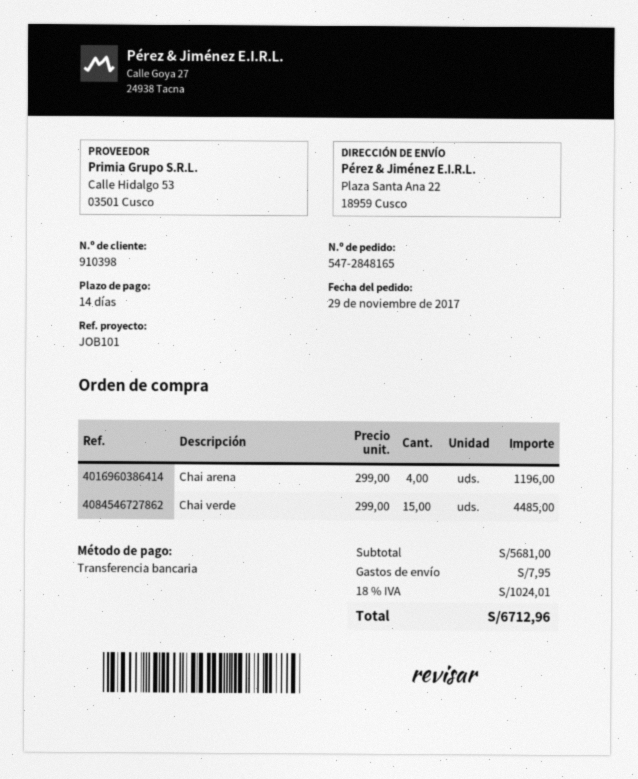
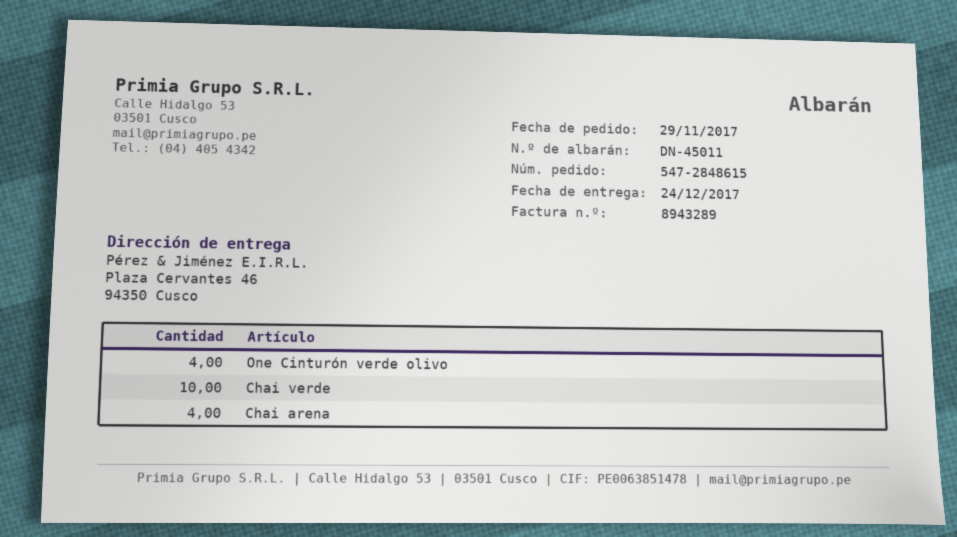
order number: 547-2848165 -> 547-2848615
ship to: Plaza Santa Ana 22, 18959 Cusco -> Plaza Cervantes 46, 94350 Cusco
Chai verde: 15 -> 10
One Cinturón verde olivo: none -> 4

